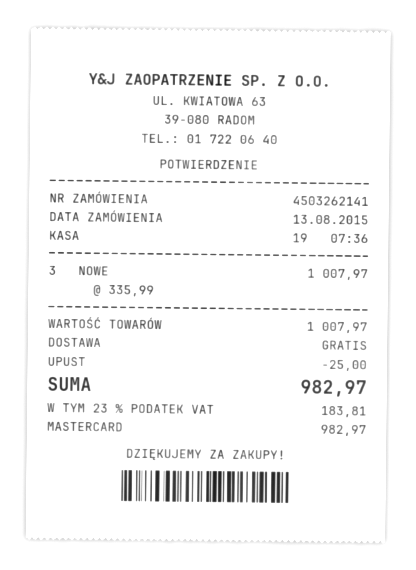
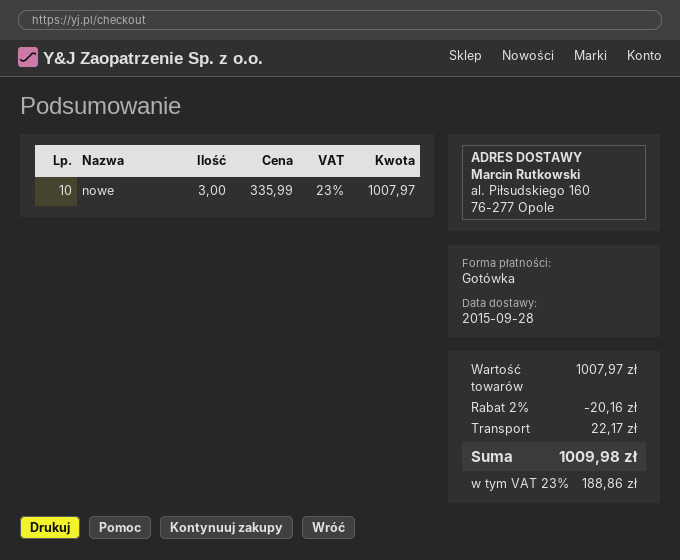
payment method: Mastercard -> cash
discount: 25.00 -> 20.16
shipping: 0.00 -> 22.17
tax: 23% = 183.81 -> 23% = 188.86
total: 982.97 -> 1009.98

